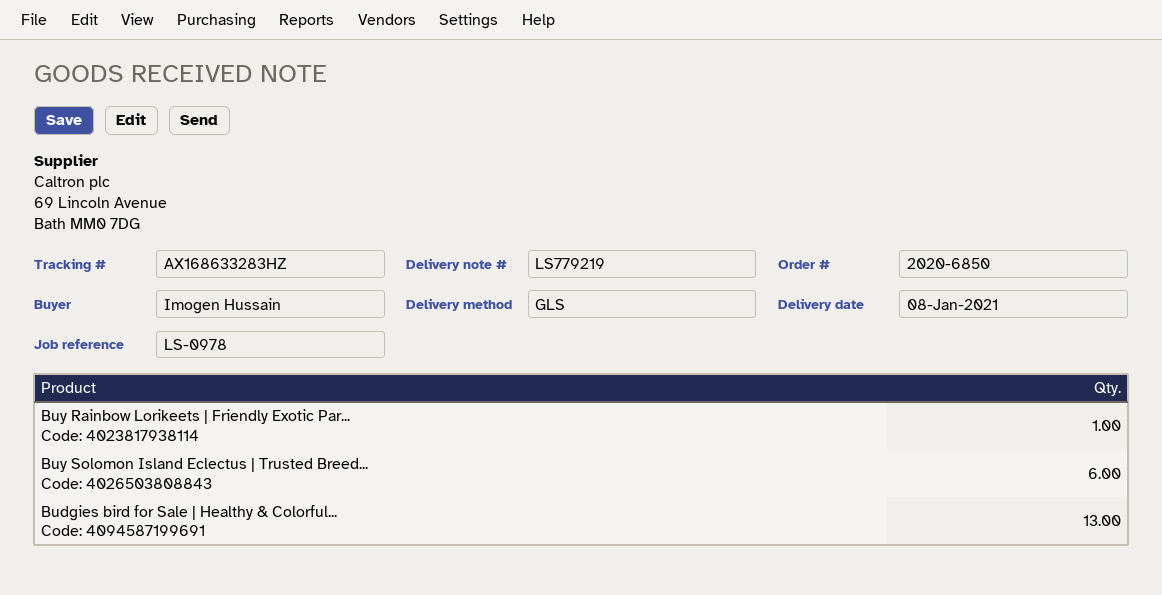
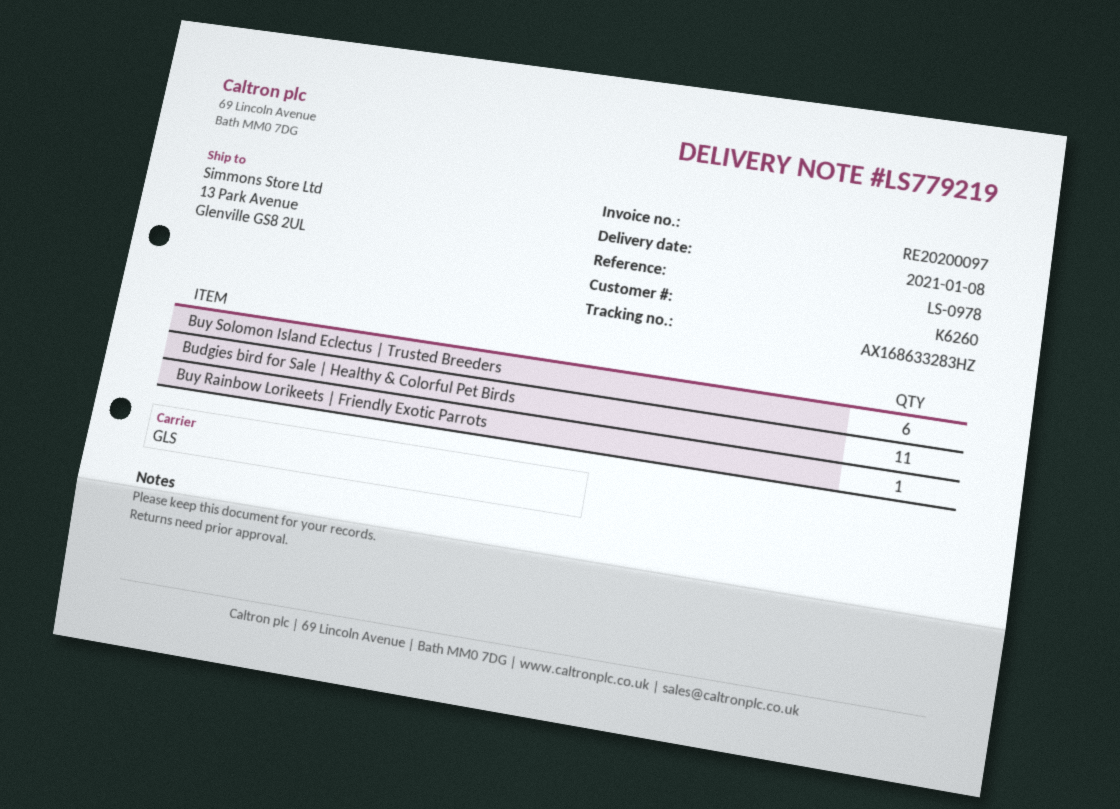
Budgies bird for Sale | Healthy & Colorful...: 13 -> 11

